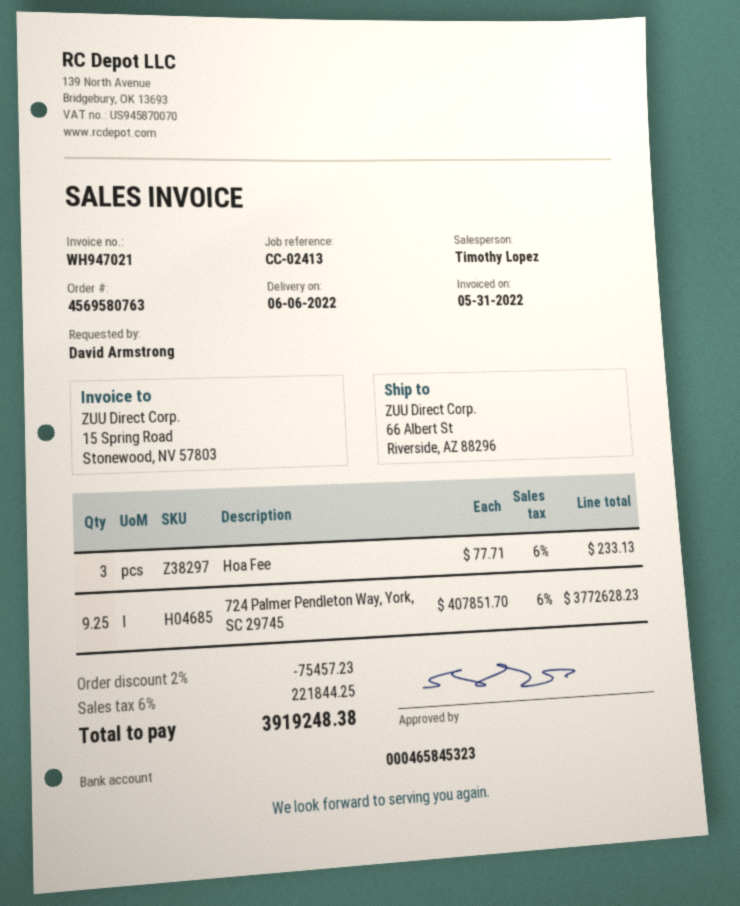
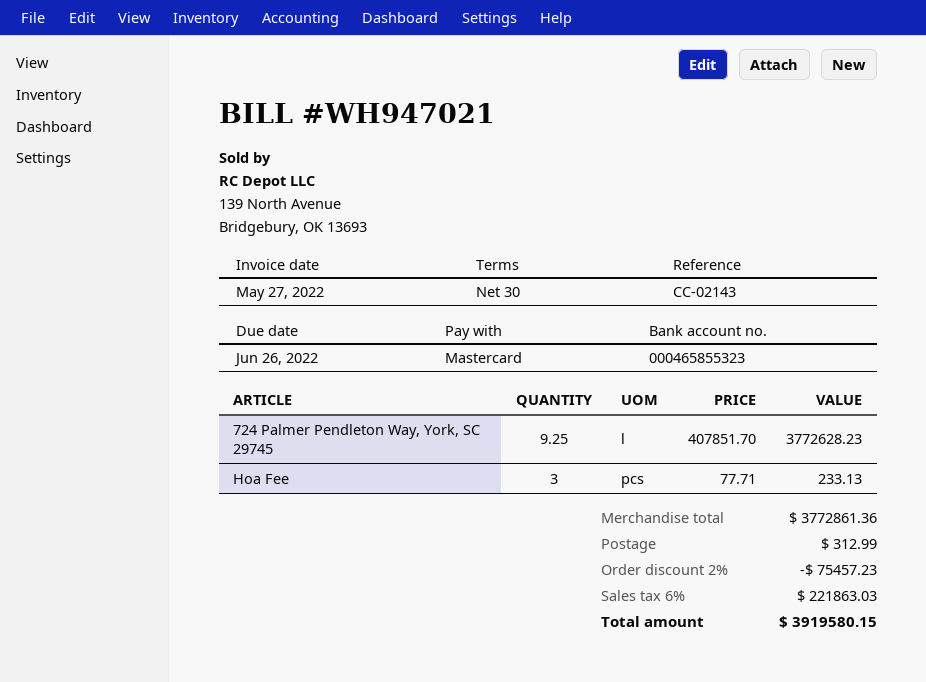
invoice date: 2022-05-31 -> 2022-05-27
reference: CC-02413 -> CC-02143
bank account: 000465845323 -> 000465855323
shipping: none -> 312.99
tax: 6% = 221844.25 -> 6% = 221863.03
total: 3919248.38 -> 3919580.15

